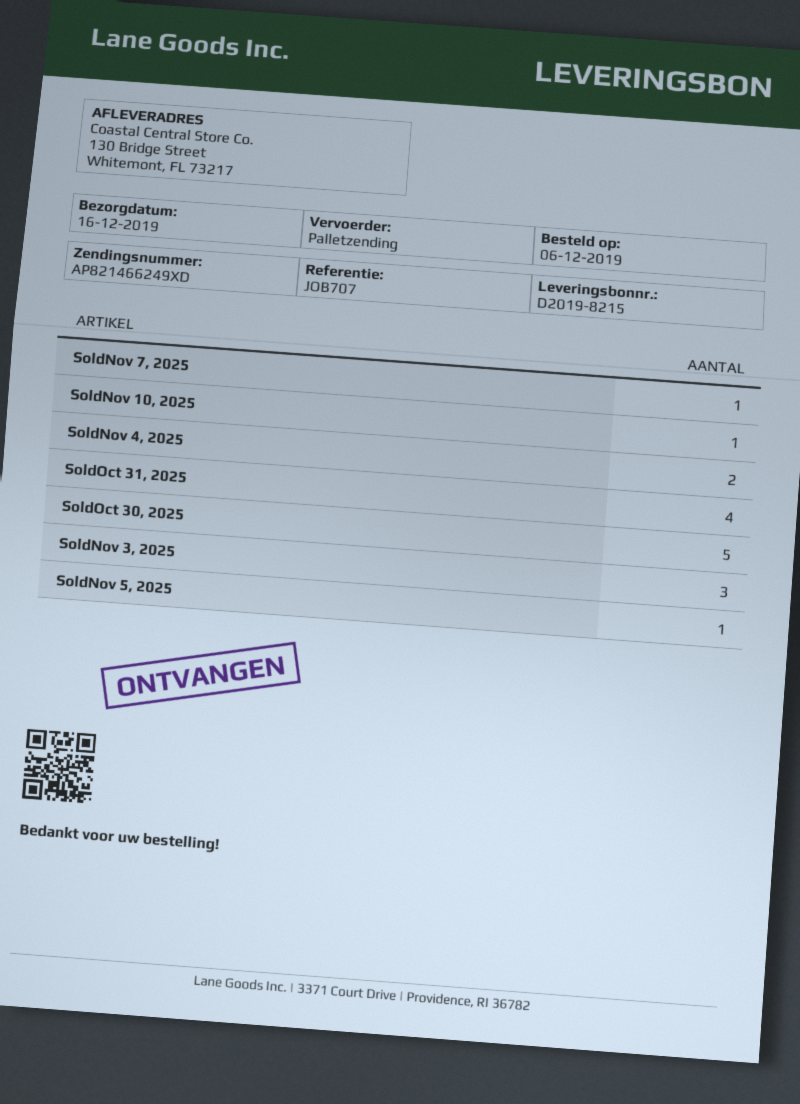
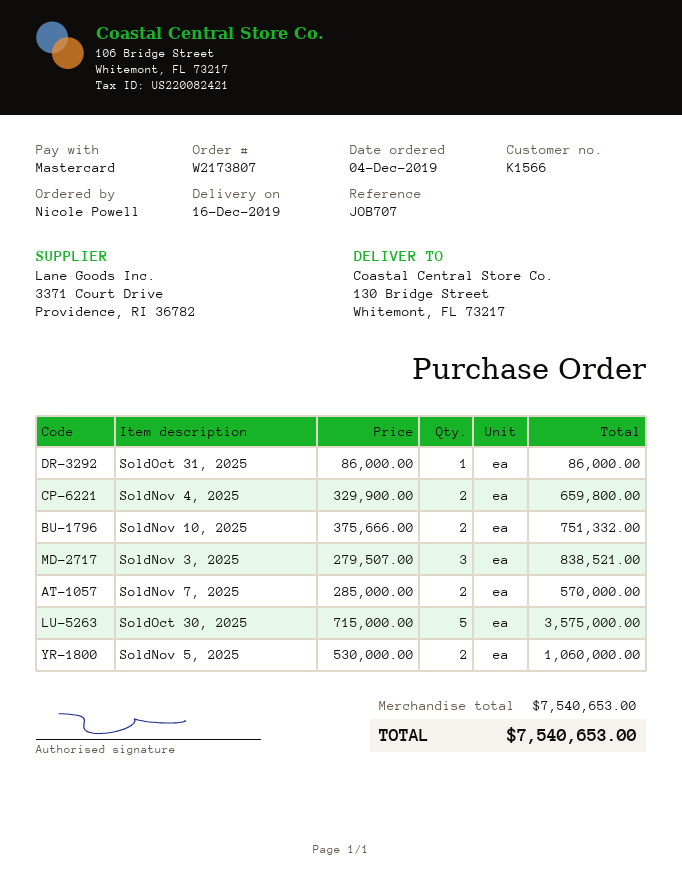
order date: 2019-12-06 -> 2019-12-04
SoldNov 7, 2025: 1 -> 2
SoldNov 10, 2025: 1 -> 2
SoldOct 31, 2025: 4 -> 1
SoldNov 5, 2025: 1 -> 2

